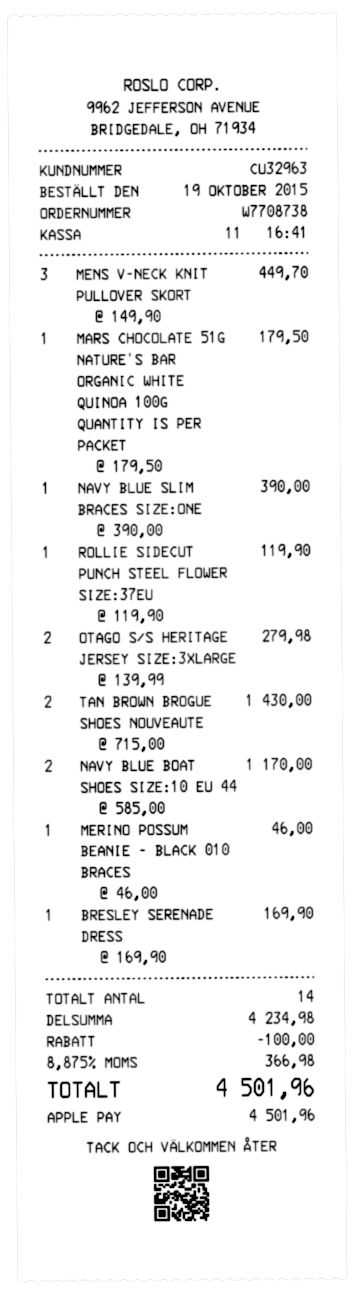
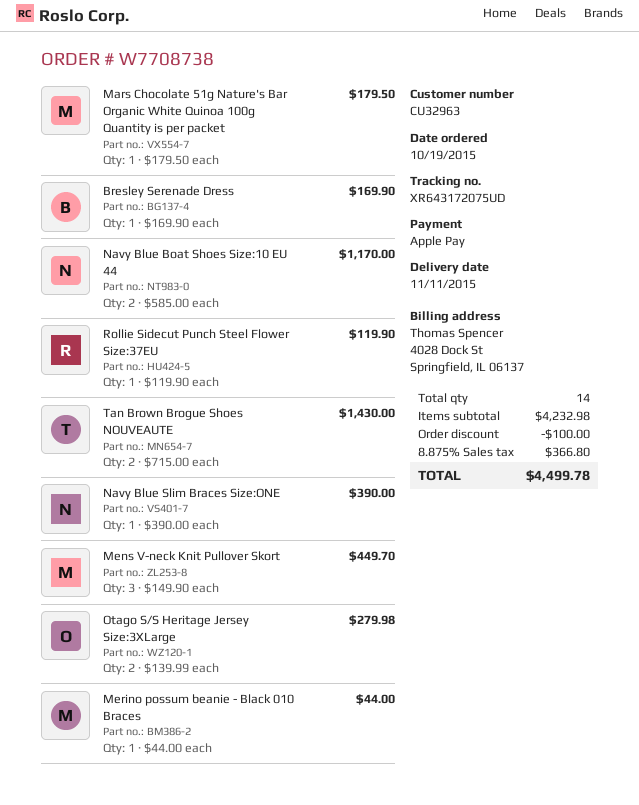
MERINO POSSUM BEANIE - BLACK 010 BRACES: 1 x 46.00 = 46.00 -> 1 x 44.00 = 44.00
subtotal: 4234.98 -> 4232.98
tax: 8.875% = 366.98 -> 8.875% = 366.80
total: 4501.96 -> 4499.78

